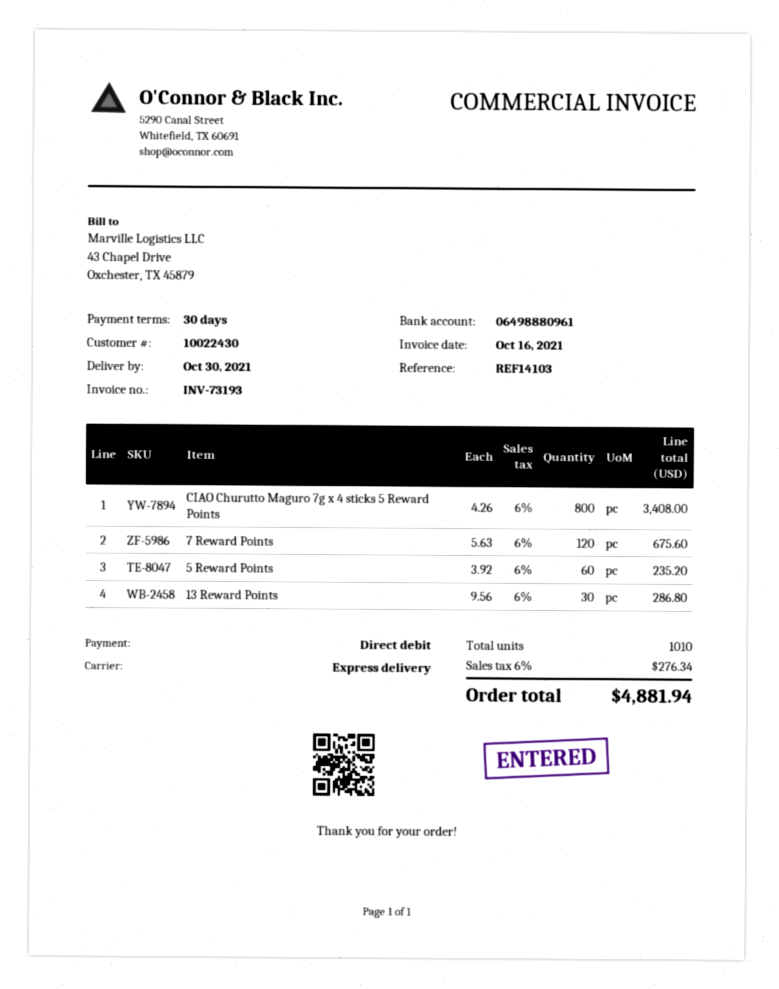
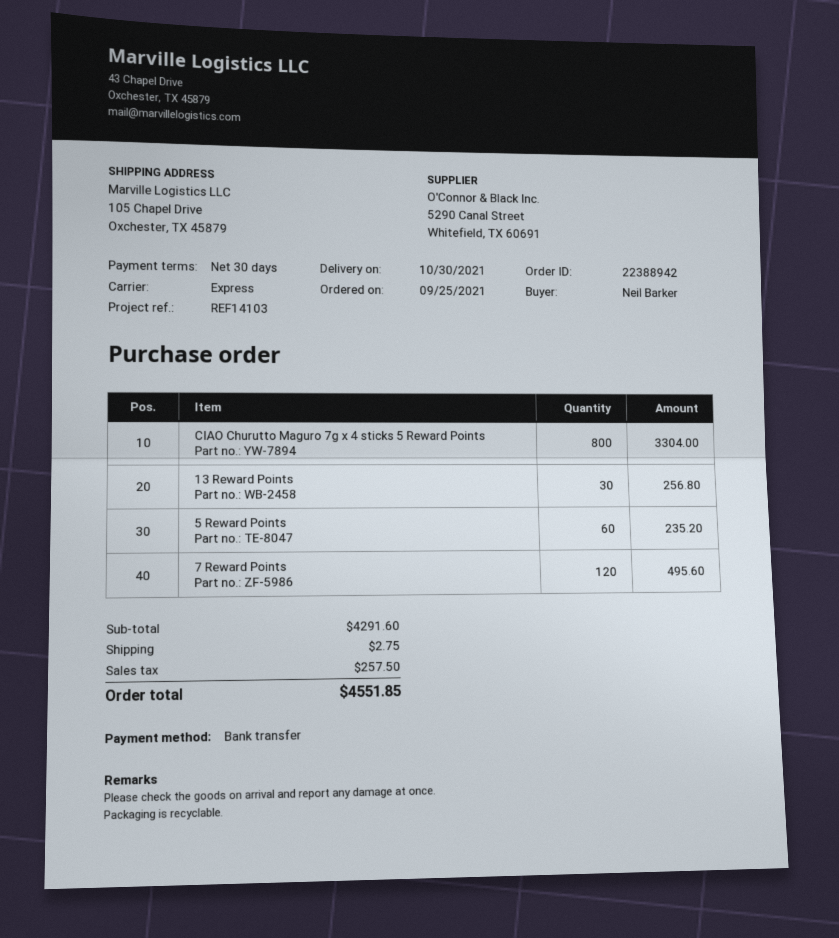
payment method: direct debit -> bank transfer
CIAO Churutto Maguro 7g x 4 sticks 5 Reward Points: 800 for 3408.00 -> 800 for 3304.00
7 Reward Points: 120 for 675.60 -> 120 for 495.60
13 Reward Points: 30 for 286.80 -> 30 for 256.80
shipping: none -> 2.75
tax: 276.34 -> 257.50
total: 4881.94 -> 4551.85

